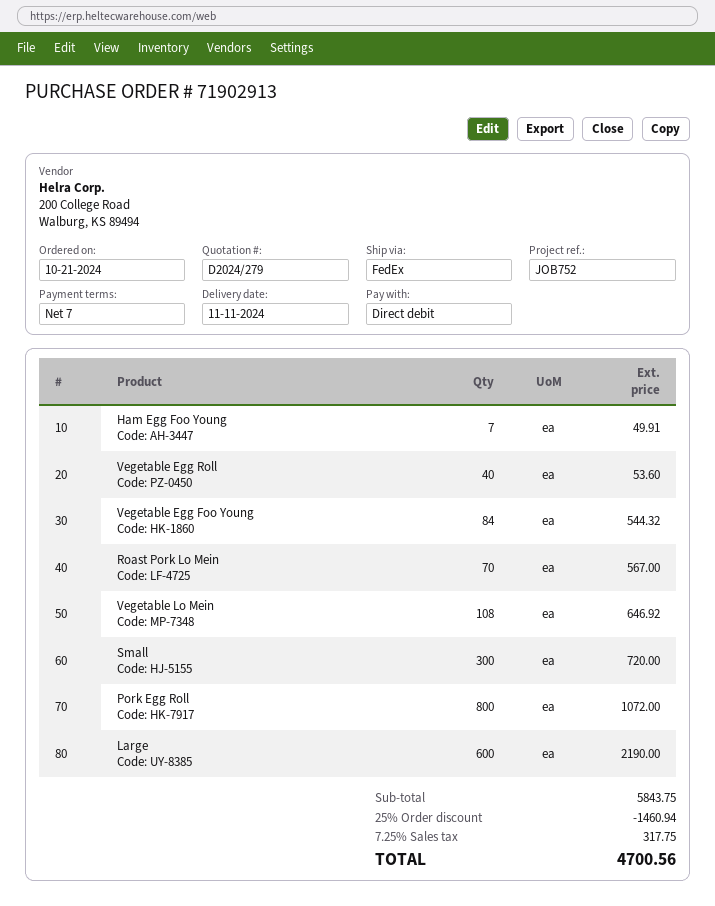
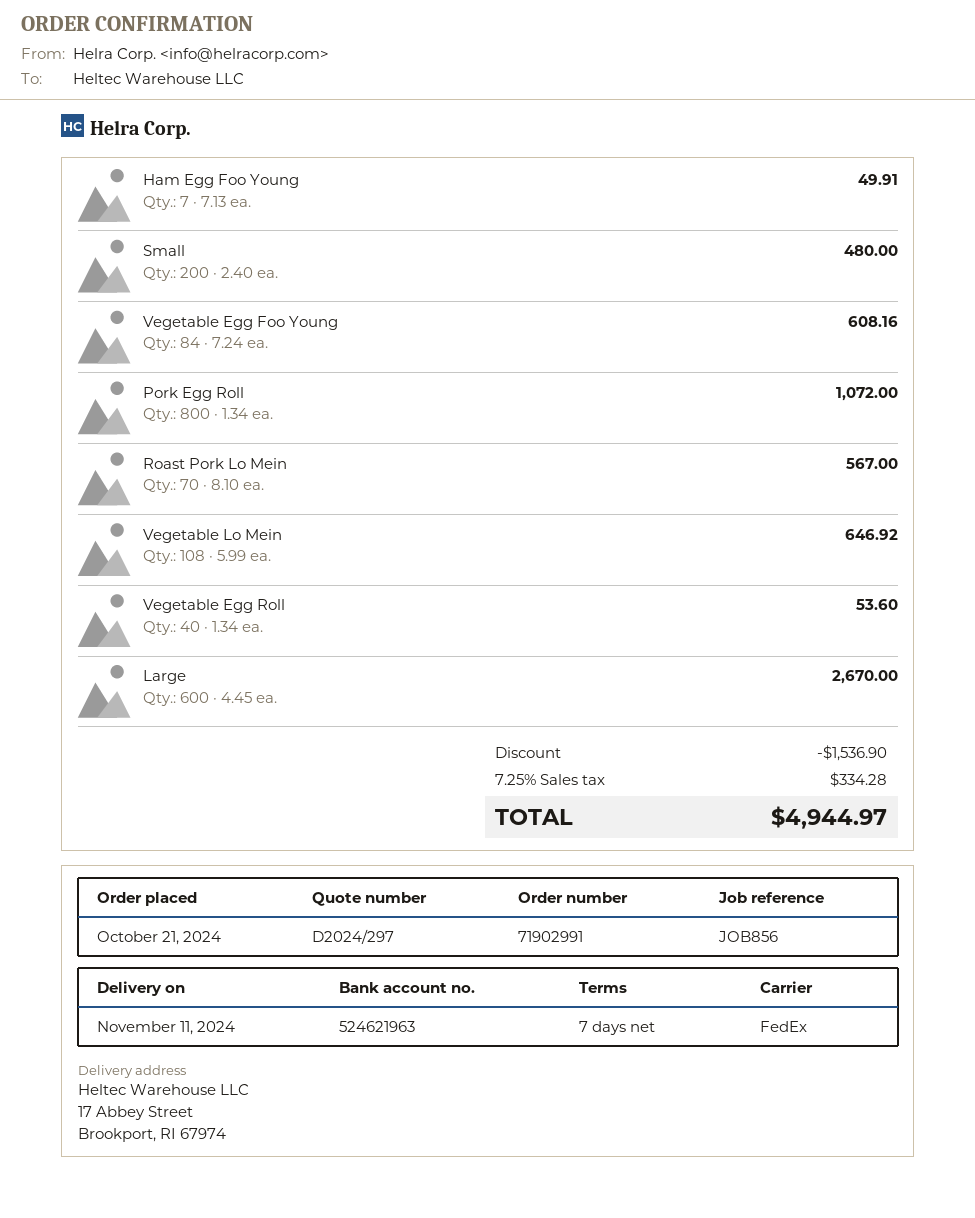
quote number: D2024/279 -> D2024/297
order number: 71902913 -> 71902991
reference: JOB752 -> JOB856
Vegetable Egg Foo Young: 84 for 544.32 -> 84 for 608.16
Small: 300 for 720.00 -> 200 for 480.00
Large: 600 for 2190.00 -> 600 for 2670.00
discount: 1460.94 -> 1536.90
tax: 7.25% = 317.75 -> 7.25% = 334.28
total: 4700.56 -> 4944.97

